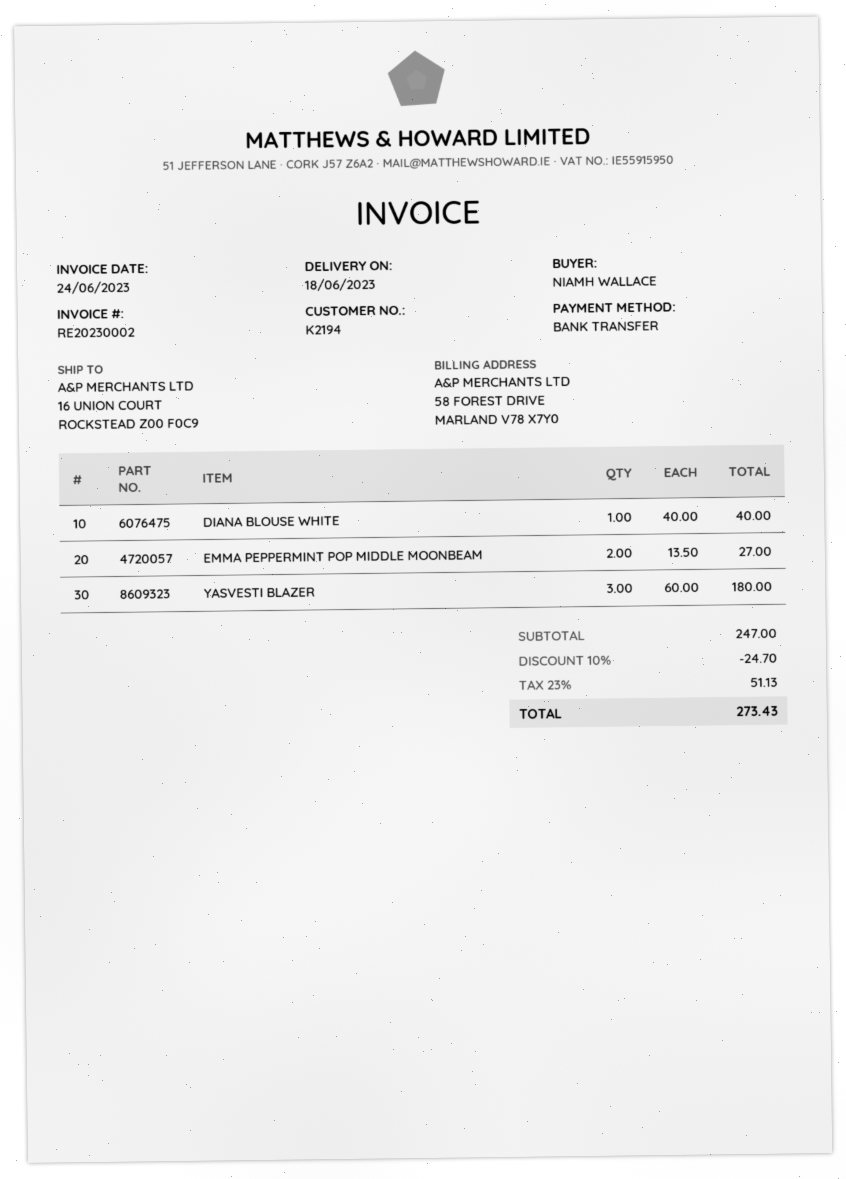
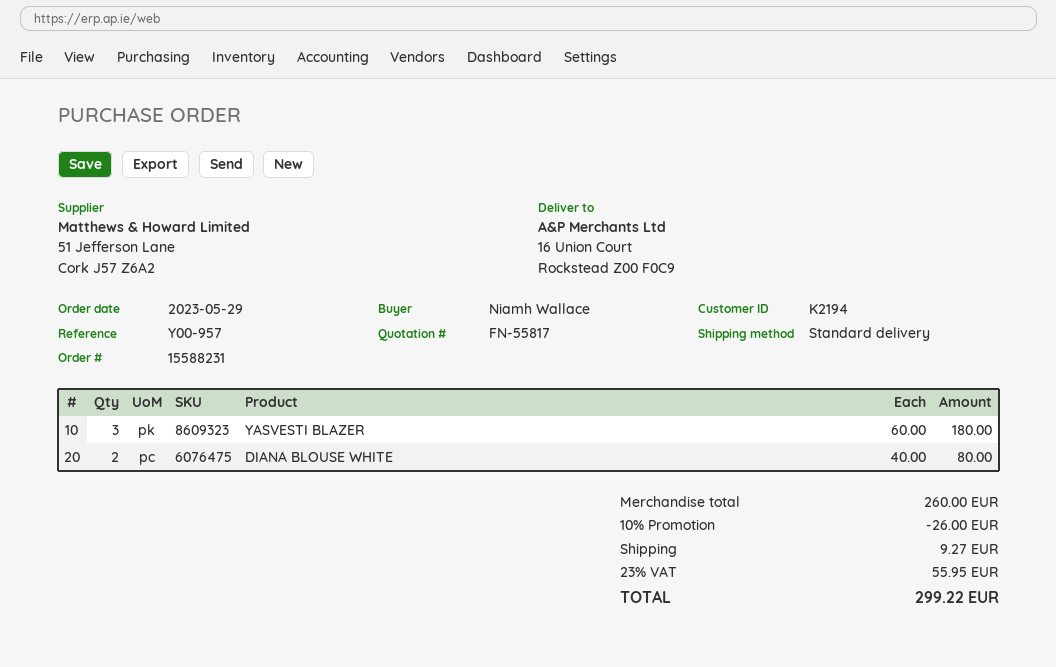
DIANA BLOUSE WHITE: 1 x 40.00 = 40.00 -> 2 x 40.00 = 80.00
EMMA PEPPERMINT POP MIDDLE MOONBEAM: 2 x 13.50 = 27.00 -> none
subtotal: 247.00 -> 260.00
discount: 10% = 24.70 -> 10% = 26.00
shipping: none -> 9.27
tax: 23% = 51.13 -> 23% = 55.95
total: 273.43 -> 299.22

